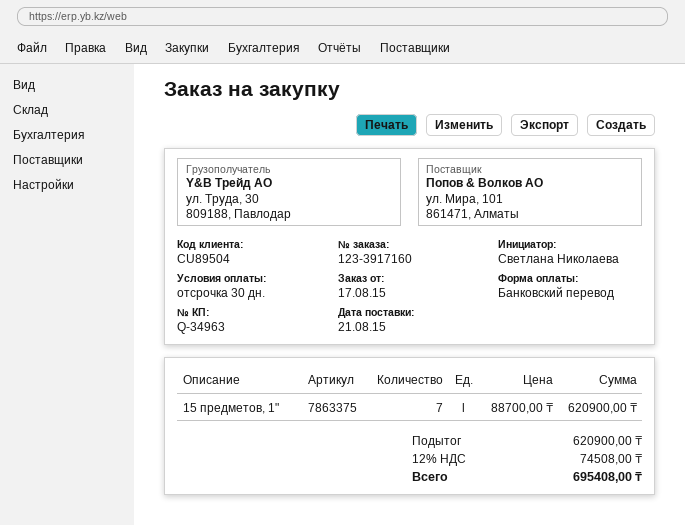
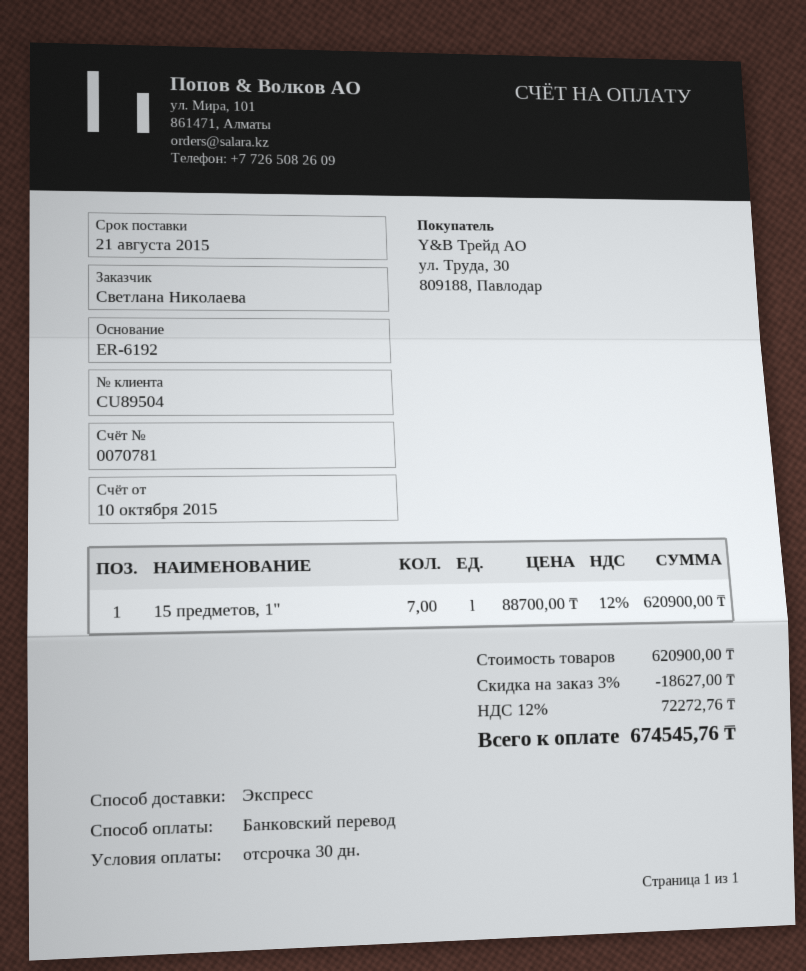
discount: none -> 3% = 18627.00
tax: 12% = 74508.00 -> 12% = 72272.76
total: 695408.00 -> 674545.76

